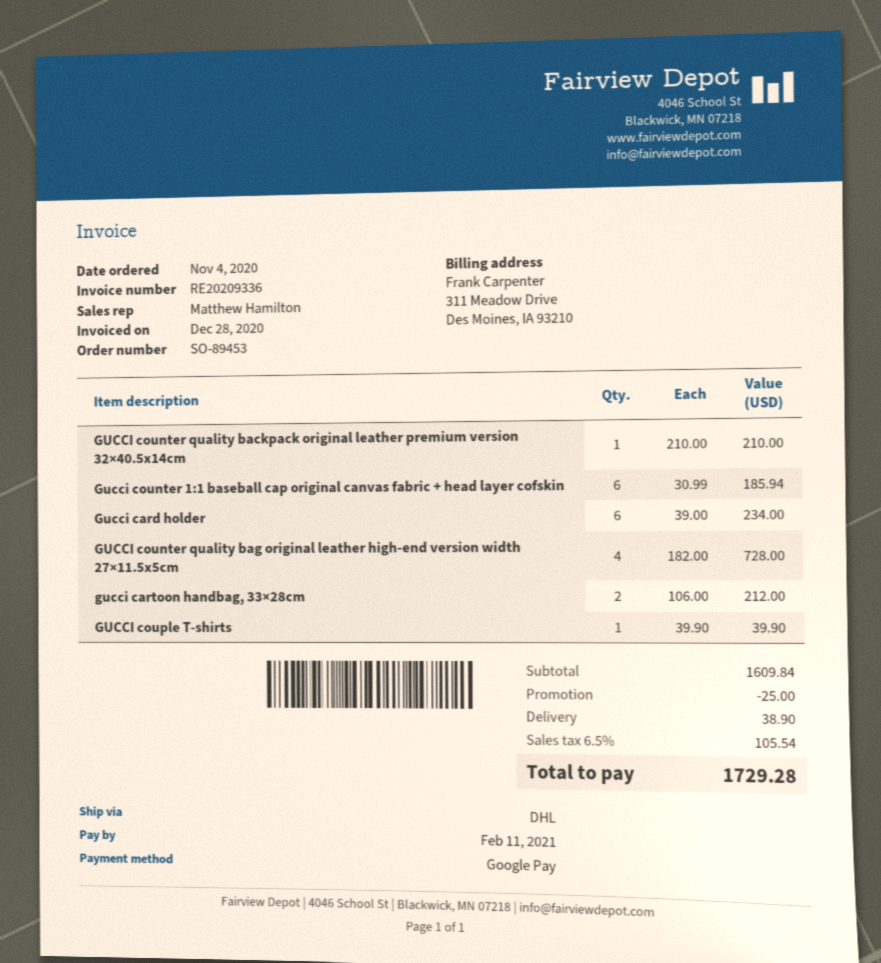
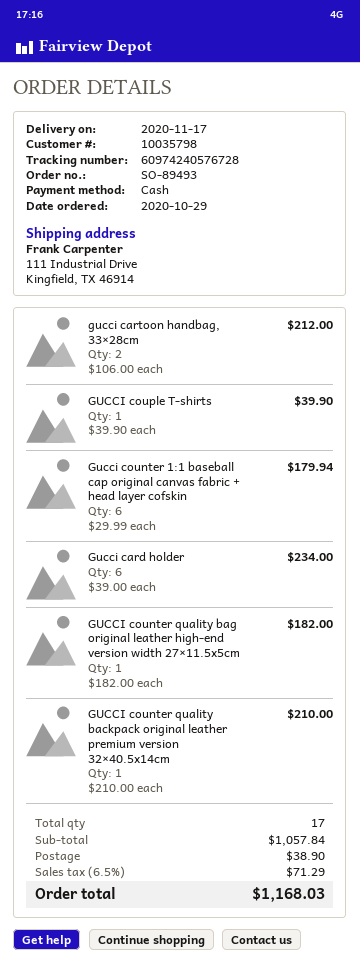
order number: SO-89453 -> SO-89493
order date: 2020-11-04 -> 2020-10-29
payment method: Google Pay -> cash
Gucci counter 1:1 baseball cap original canvas fabric + head layer cofskin: 6 x 30.99 = 185.94 -> 6 x 29.99 = 179.94
GUCCI counter quality bag original leather high-end version width 27×11.5x5cm: 4 x 182.00 = 728.00 -> 1 x 182.00 = 182.00
subtotal: 1609.84 -> 1057.84
discount: 25.00 -> none
tax: 6.5% = 105.54 -> 6.5% = 71.29
total: 1729.28 -> 1168.03

